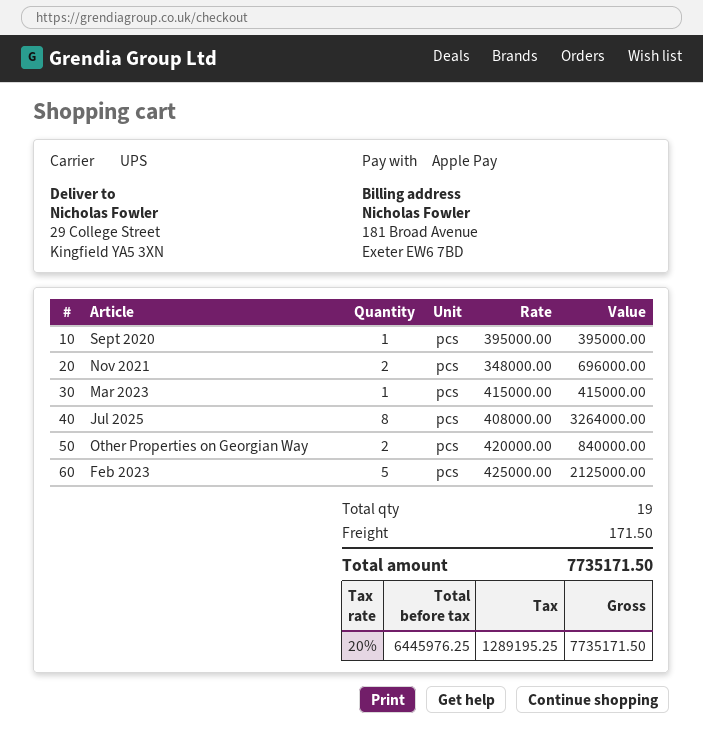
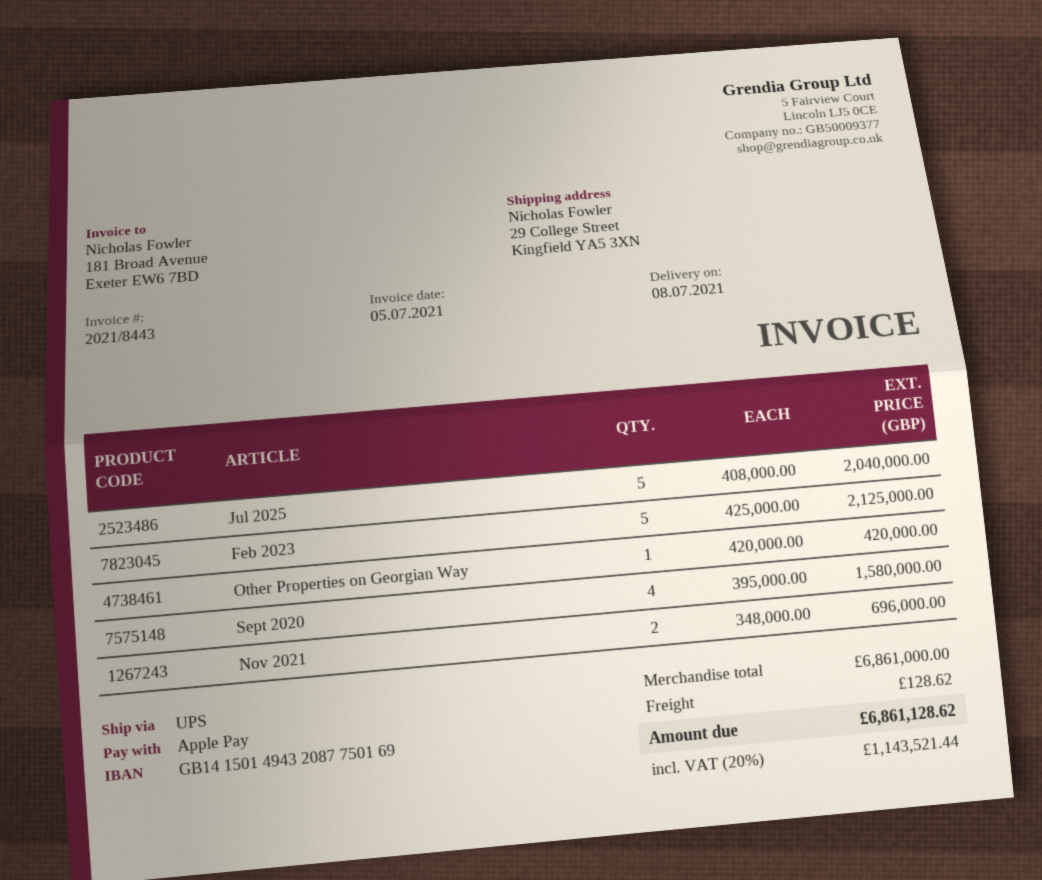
Sept 2020: 1 x 395000.00 = 395000.00 -> 4 x 395000.00 = 1580000.00
Mar 2023: 1 x 415000.00 = 415000.00 -> none
Jul 2025: 8 x 408000.00 = 3264000.00 -> 5 x 408000.00 = 2040000.00
Other Properties on Georgian Way: 2 x 420000.00 = 840000.00 -> 1 x 420000.00 = 420000.00
shipping: 171.50 -> 128.62
tax: 20% = 1289195.25 -> 20% = 1143521.44
total: 7735171.50 -> 6861128.62

